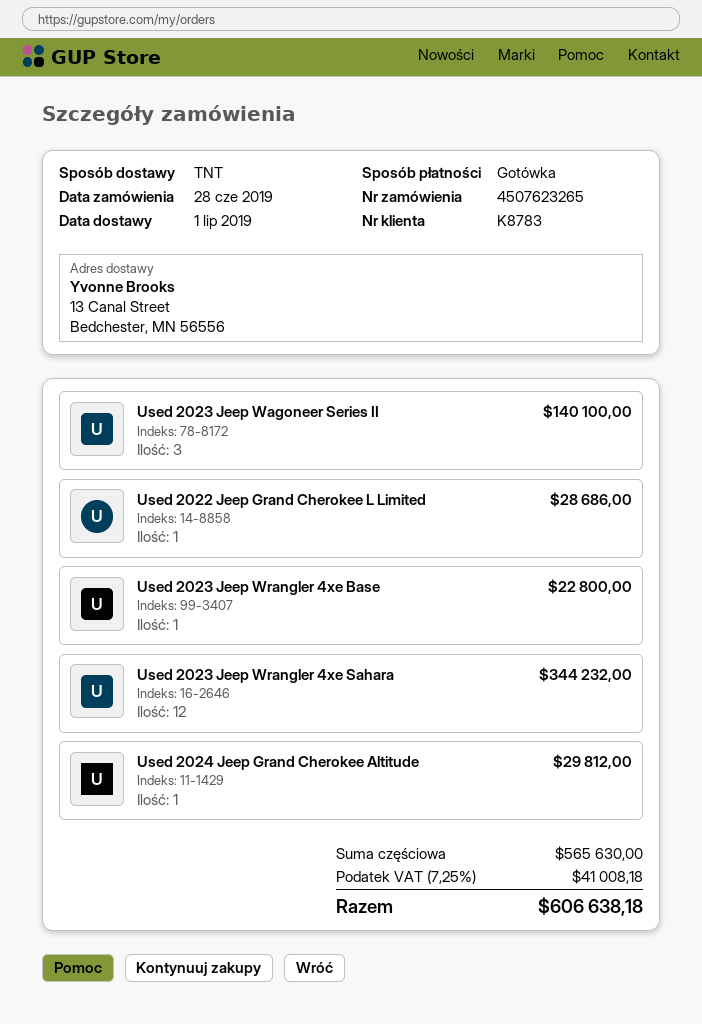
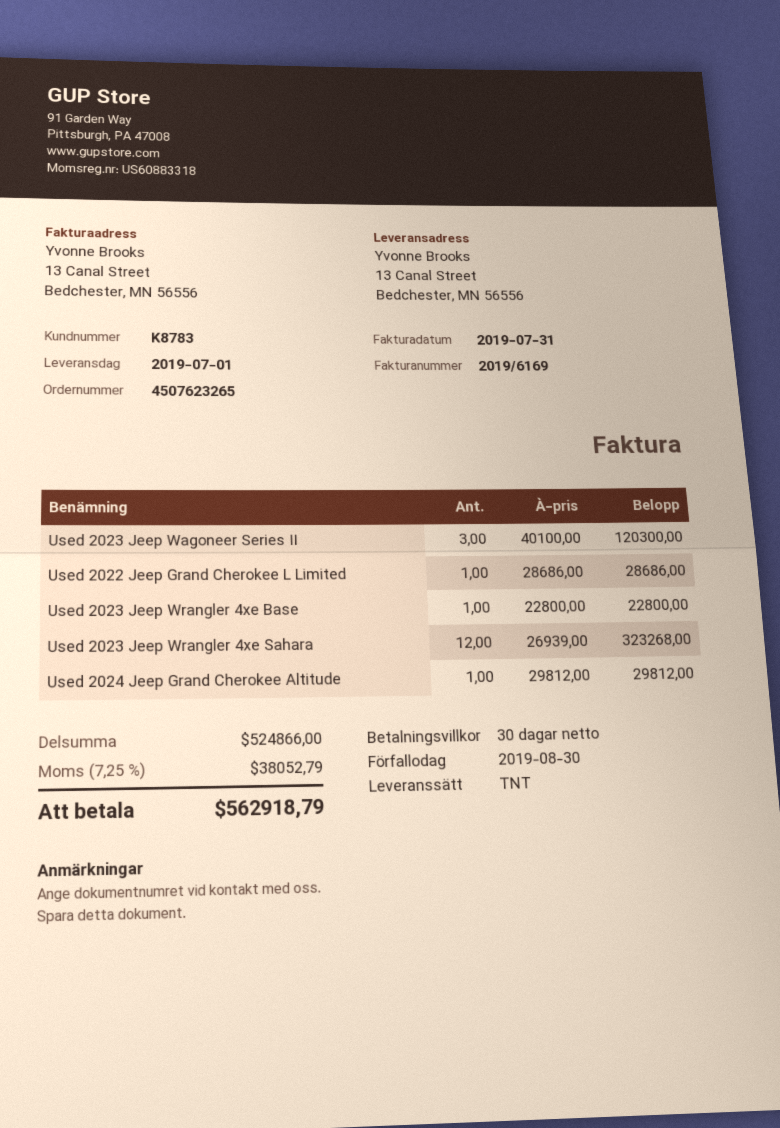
Used 2023 Jeep Wagoneer Series II: 3 for 140100.00 -> 3 for 120300.00
Used 2023 Jeep Wrangler 4xe Sahara: 12 for 344232.00 -> 12 for 323268.00
subtotal: 565630.00 -> 524866.00
tax: 7.25% = 41008.18 -> 7.25% = 38052.79
total: 606638.18 -> 562918.79

